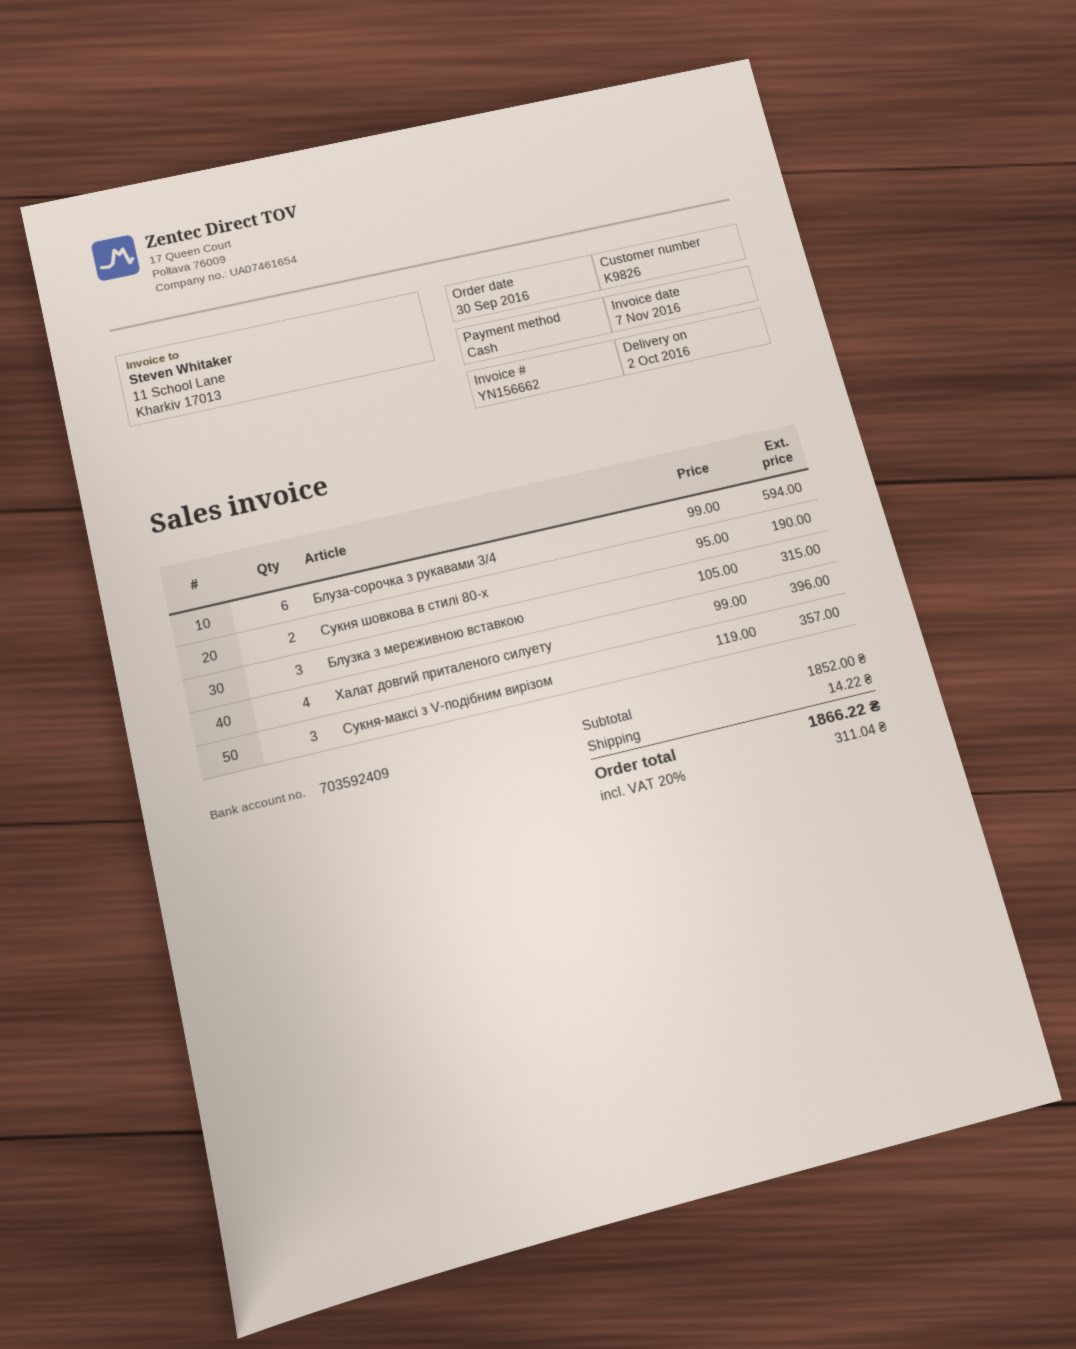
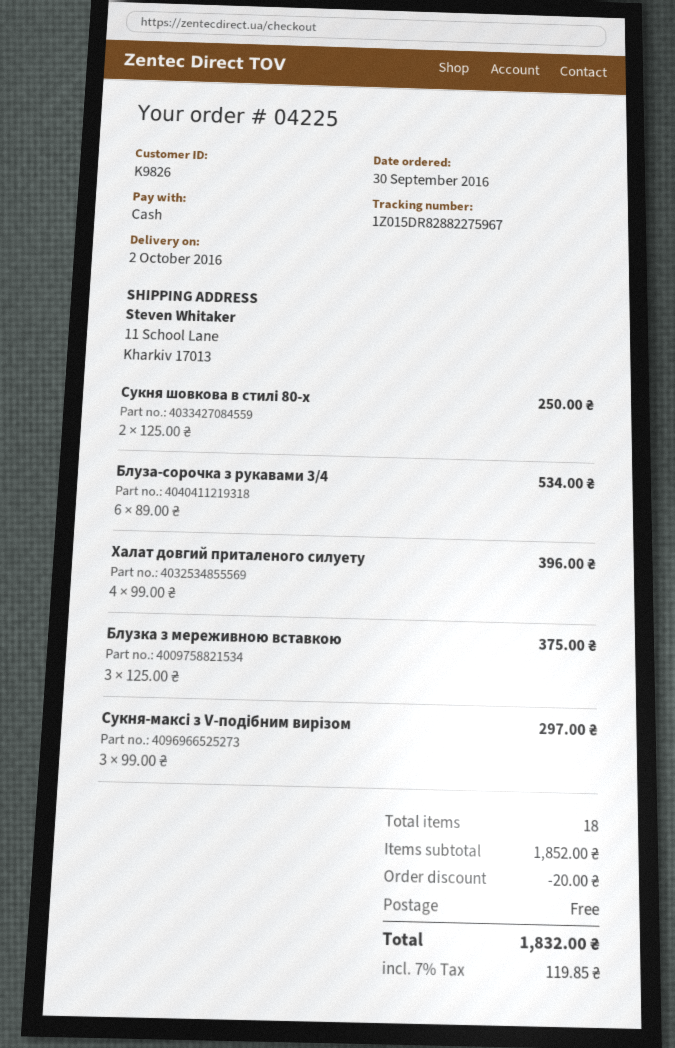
Блуза-сорочка з рукавами 3/4: 6 x 99.00 = 594.00 -> 6 x 89.00 = 534.00
Сукня шовкова в стилі 80-х: 2 x 95.00 = 190.00 -> 2 x 125.00 = 250.00
Блузка з мереживною вставкою: 3 x 105.00 = 315.00 -> 3 x 125.00 = 375.00
Сукня-максі з V-подібним вирізом: 3 x 119.00 = 357.00 -> 3 x 99.00 = 297.00
discount: none -> 20.00
shipping: 14.22 -> 0.00
tax: 20% = 311.04 -> 7% = 119.85
total: 1866.22 -> 1832.00

